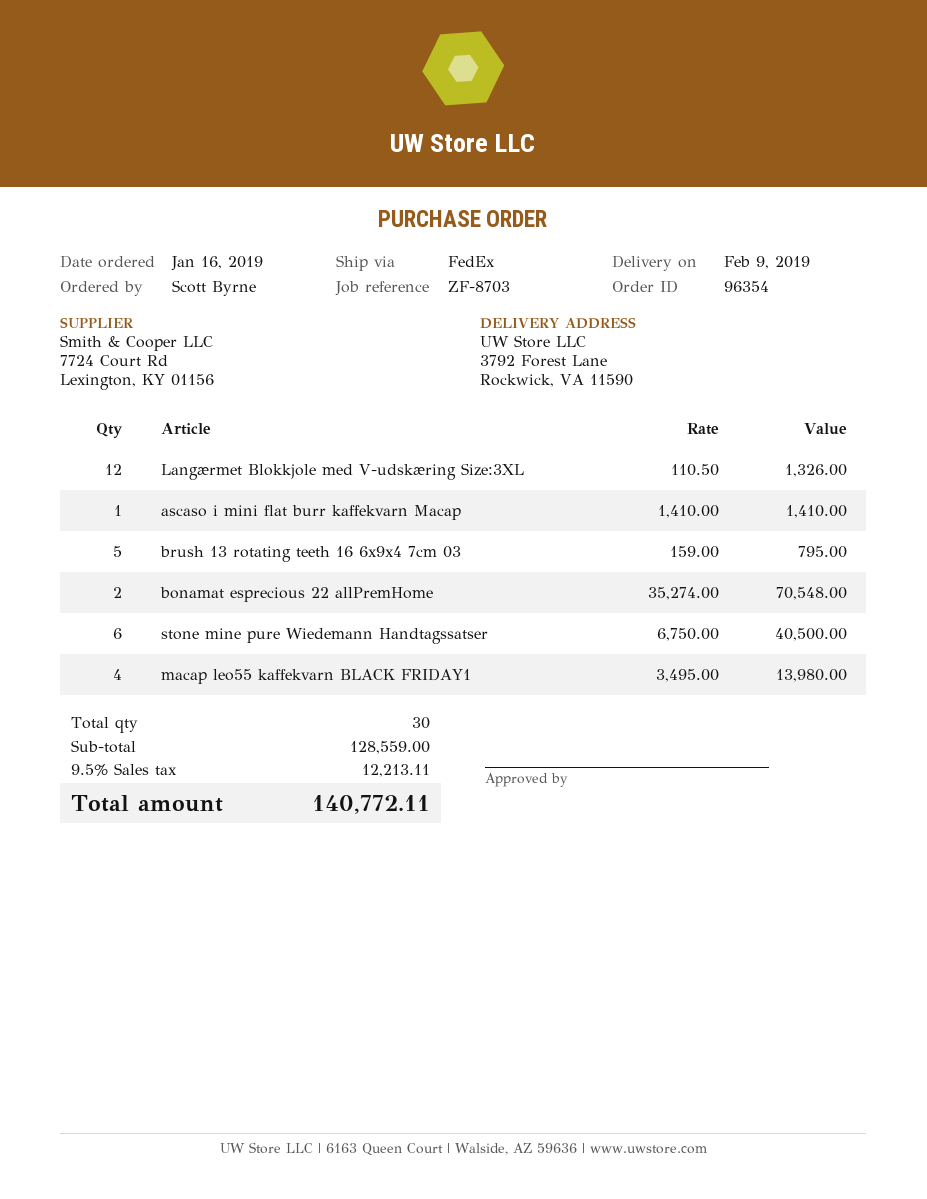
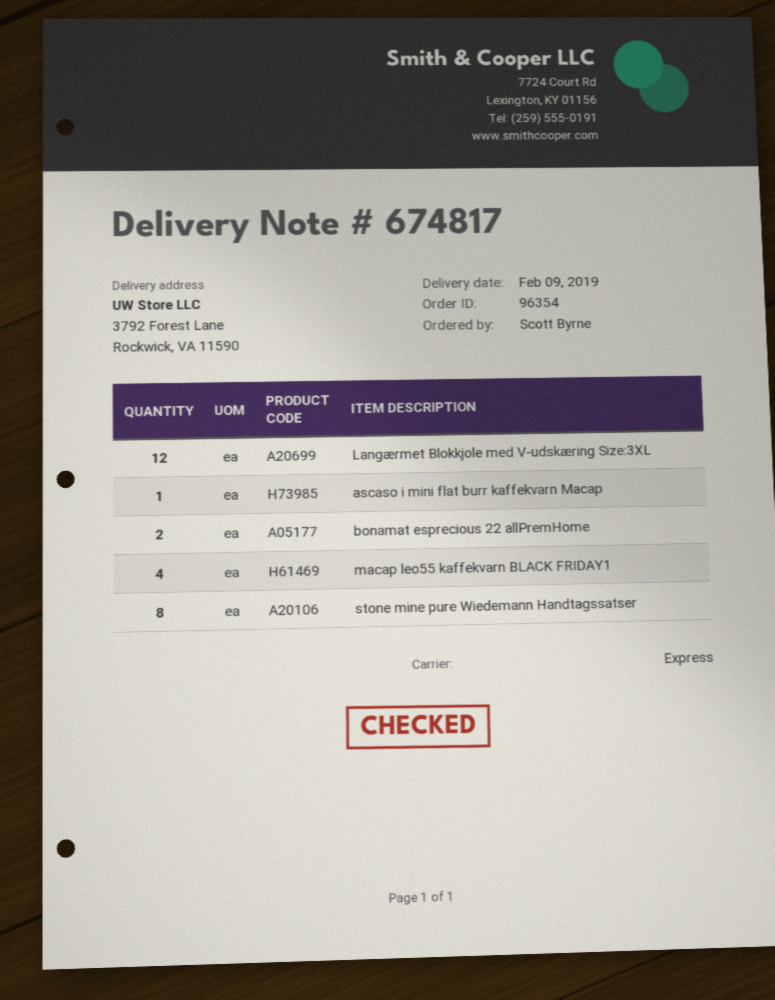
shipping method: FedEx -> express
brush 13 rotating teeth 16 6x9x4 7cm 03: 5 -> none
stone mine pure Wiedemann Handtagssatser: 6 -> 8

